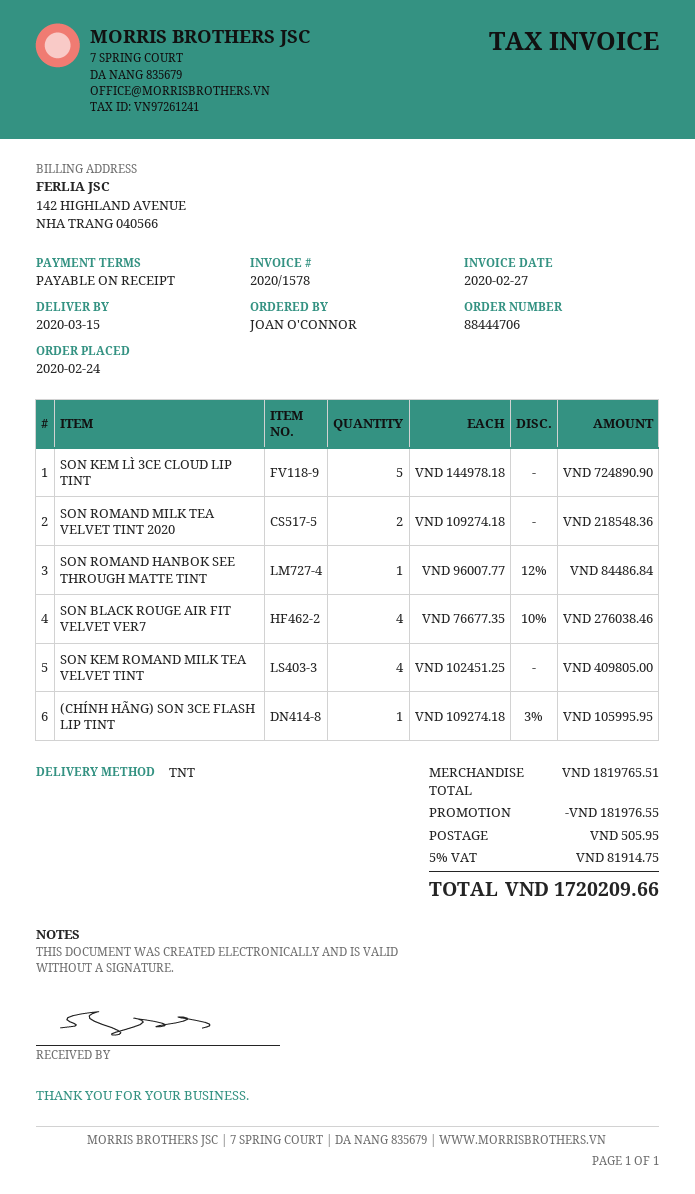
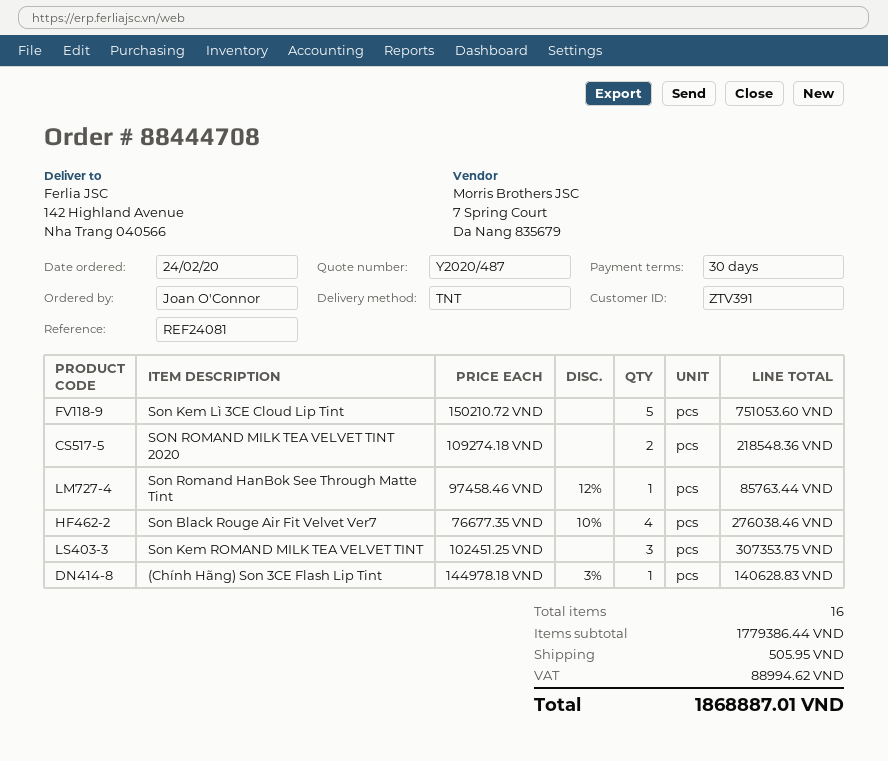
order number: 88444706 -> 88444708
payment terms: on receipt -> 30 days
SON KEM LÌ 3CE CLOUD LIP TINT: 5 x 144978.18 = 724890.90 -> 5 x 150210.72 = 751053.60
SON ROMAND HANBOK SEE THROUGH MATTE TINT: 1 x 96007.77 - 12% = 84486.84 -> 1 x 97458.46 - 12% = 85763.44
SON KEM ROMAND MILK TEA VELVET TINT: 4 x 102451.25 = 409805.00 -> 3 x 102451.25 = 307353.75
(CHÍNH HÃNG) SON 3CE FLASH LIP TINT: 1 x 109274.18 - 3% = 105995.95 -> 1 x 144978.18 - 3% = 140628.83
subtotal: 1819765.51 -> 1779386.44
discount: 181976.55 -> none
tax: 81914.75 -> 88994.62
total: 1720209.66 -> 1868887.01

